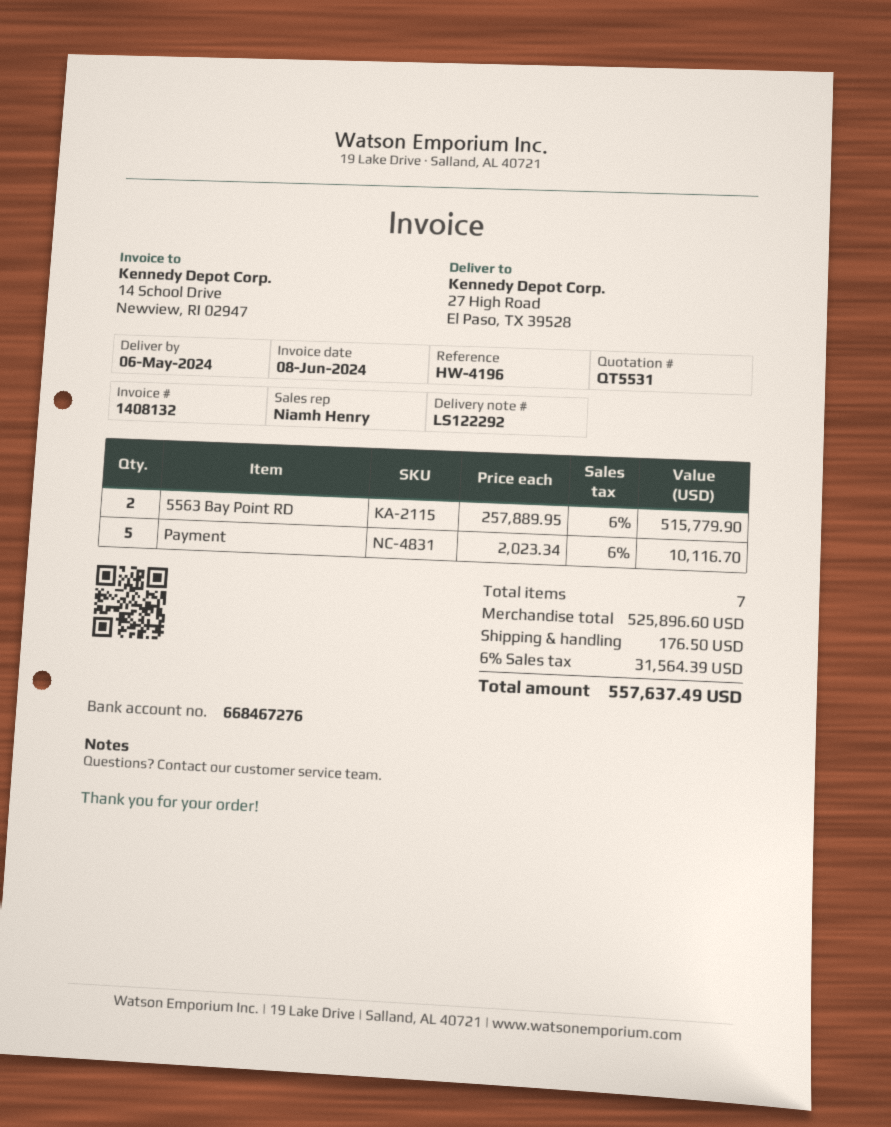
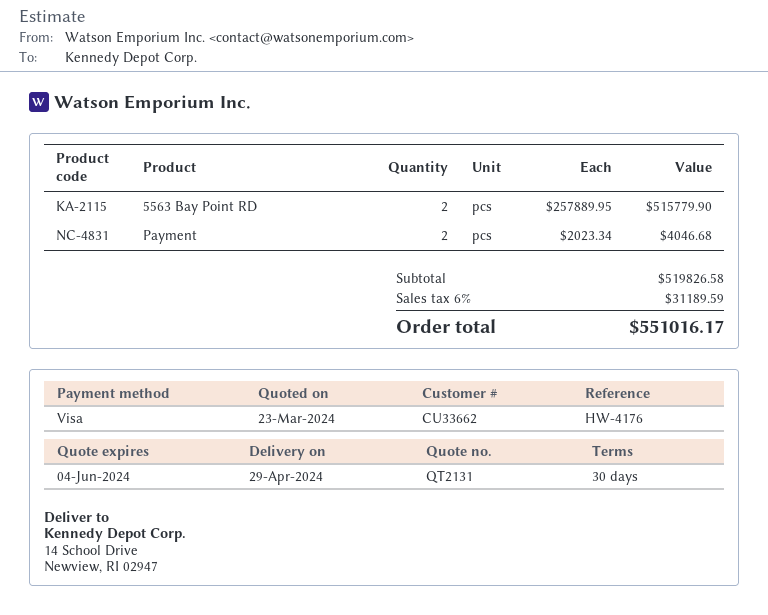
quote number: QT5531 -> QT2131
delivery date: 2024-05-06 -> 2024-04-29
reference: HW-4196 -> HW-4176
ship to: 27 High Road, El Paso, TX 39528 -> 14 School Drive, Newview, RI 02947
Payment: 5 x 2023.34 = 10116.70 -> 2 x 2023.34 = 4046.68
subtotal: 525896.60 -> 519826.58
shipping: 176.50 -> none
tax: 6% = 31564.39 -> 6% = 31189.59
total: 557637.49 -> 551016.17

